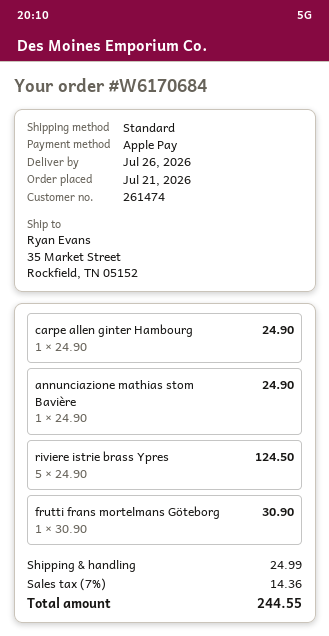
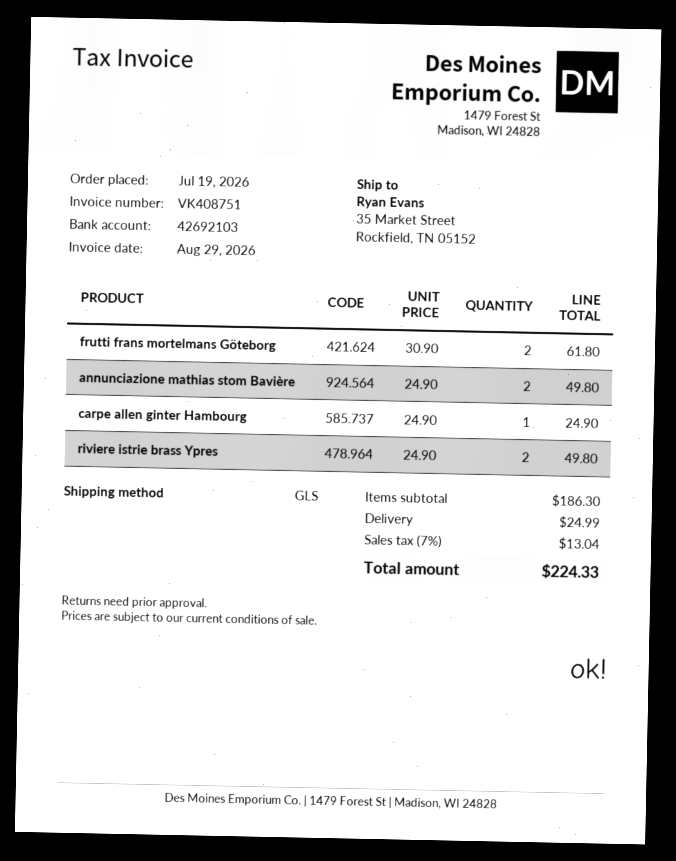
order date: 2026-07-21 -> 2026-07-19
shipping method: standard -> GLS
annunciazione mathias stom Bavière: 1 x 24.90 = 24.90 -> 2 x 24.90 = 49.80
riviere istrie brass Ypres: 5 x 24.90 = 124.50 -> 2 x 24.90 = 49.80
frutti frans mortelmans Göteborg: 1 x 30.90 = 30.90 -> 2 x 30.90 = 61.80
tax: 7% = 14.36 -> 7% = 13.04
total: 244.55 -> 224.33

